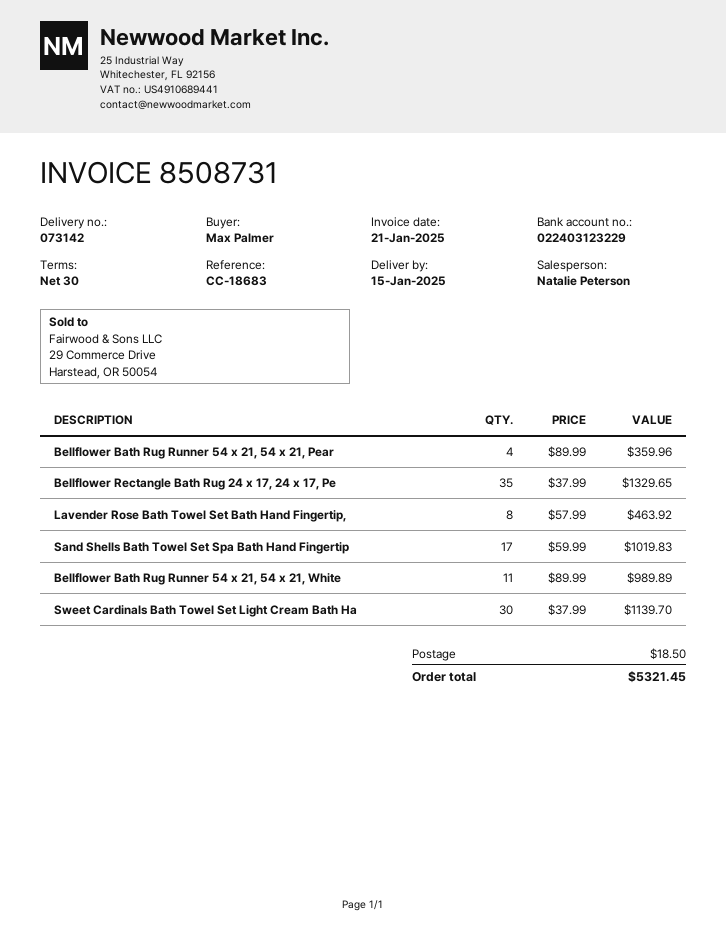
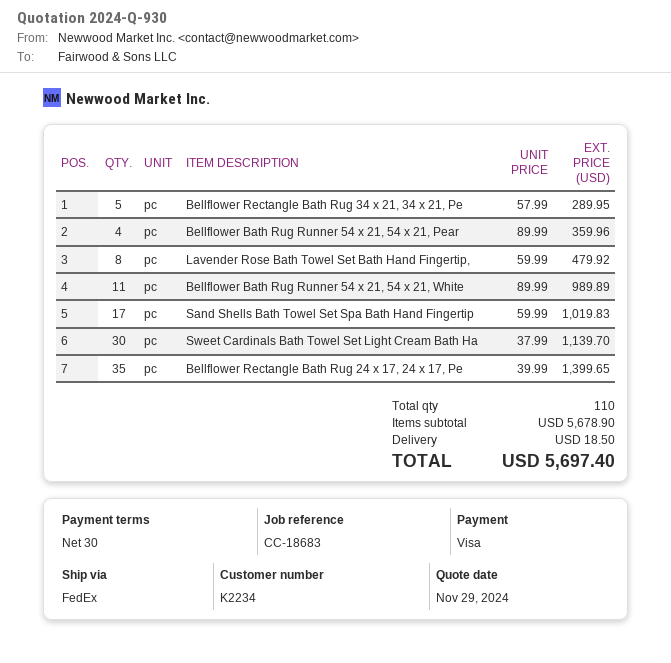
Bellflower Rectangle Bath Rug 24 x 17, 24 x 17, Pe: 35 x 37.99 = 1329.65 -> 35 x 39.99 = 1399.65
Lavender Rose Bath Towel Set Bath Hand Fingertip,: 8 x 57.99 = 463.92 -> 8 x 59.99 = 479.92
Bellflower Rectangle Bath Rug 34 x 21, 34 x 21, Pe: none -> 5 x 57.99 = 289.95
total: 5321.45 -> 5697.40

